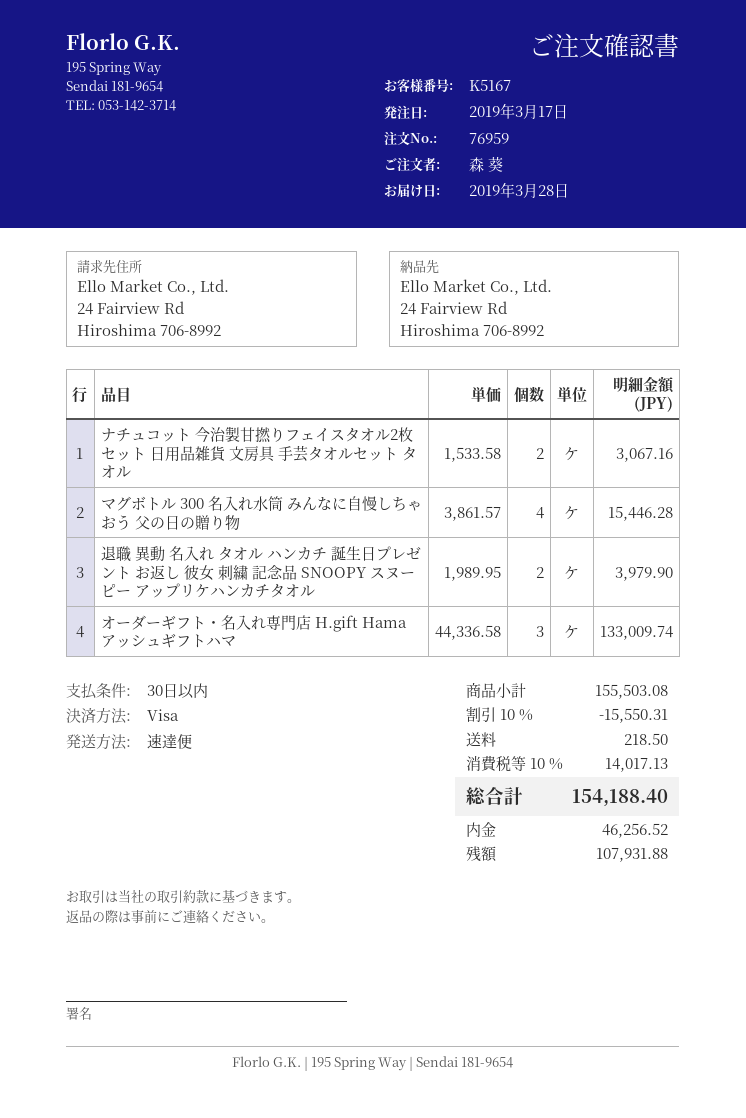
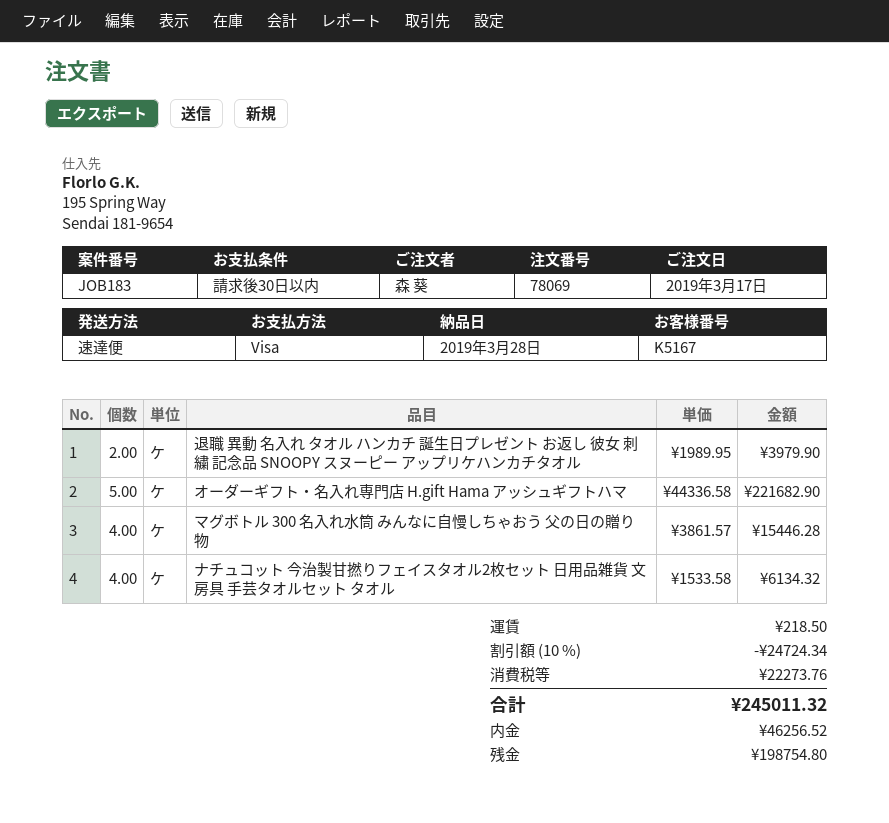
order number: 76959 -> 78069
ナチュコット 今治製甘撚りフェイスタオル2枚セット 日用品雑貨 文房具 手芸タオルセット タオル: 2 x 1533.58 = 3067.16 -> 4 x 1533.58 = 6134.32
オーダーギフト・名入れ専門店 H.gift Hama アッシュギフトハマ: 3 x 44336.58 = 133009.74 -> 5 x 44336.58 = 221682.90
discount: 10% = 15550.31 -> 10% = 24724.34
tax: 14017.13 -> 22273.76
total: 154188.40 -> 245011.32
balance: 107931.88 -> 198754.80

